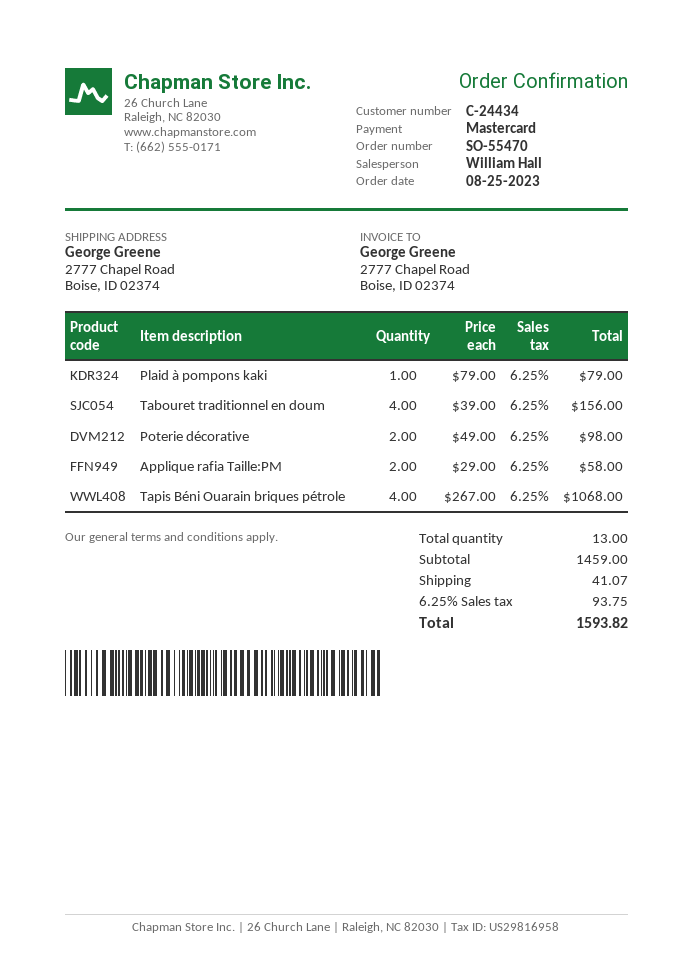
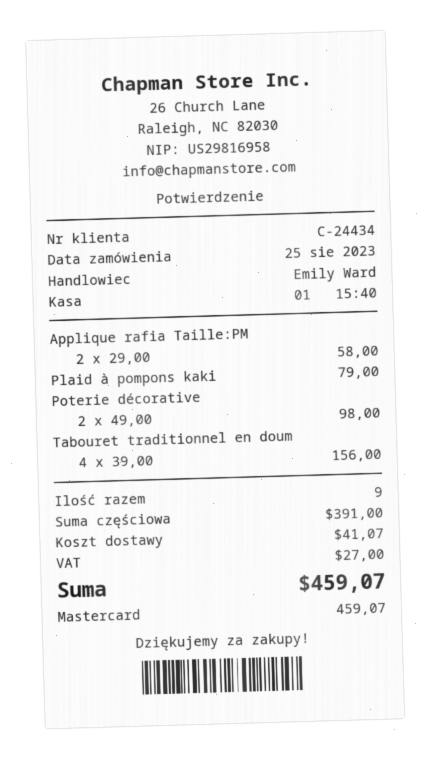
sales rep: William Hall -> Emily Ward
Tapis Béni Ouarain briques pétrole: 4 x 267.00 = 1068.00 -> none
total quantity: 13 -> 9
subtotal: 1459.00 -> 391.00
tax: 93.75 -> 27.00
total: 1593.82 -> 459.07

